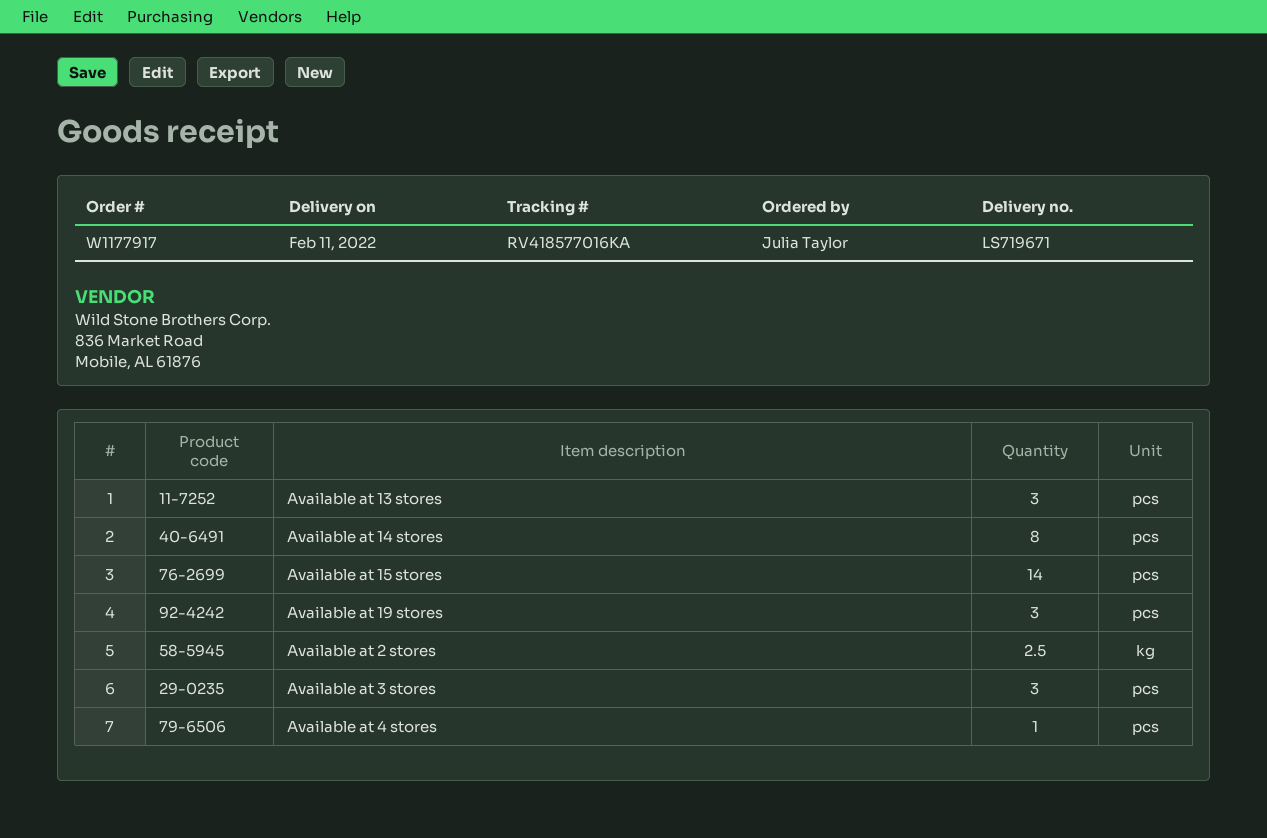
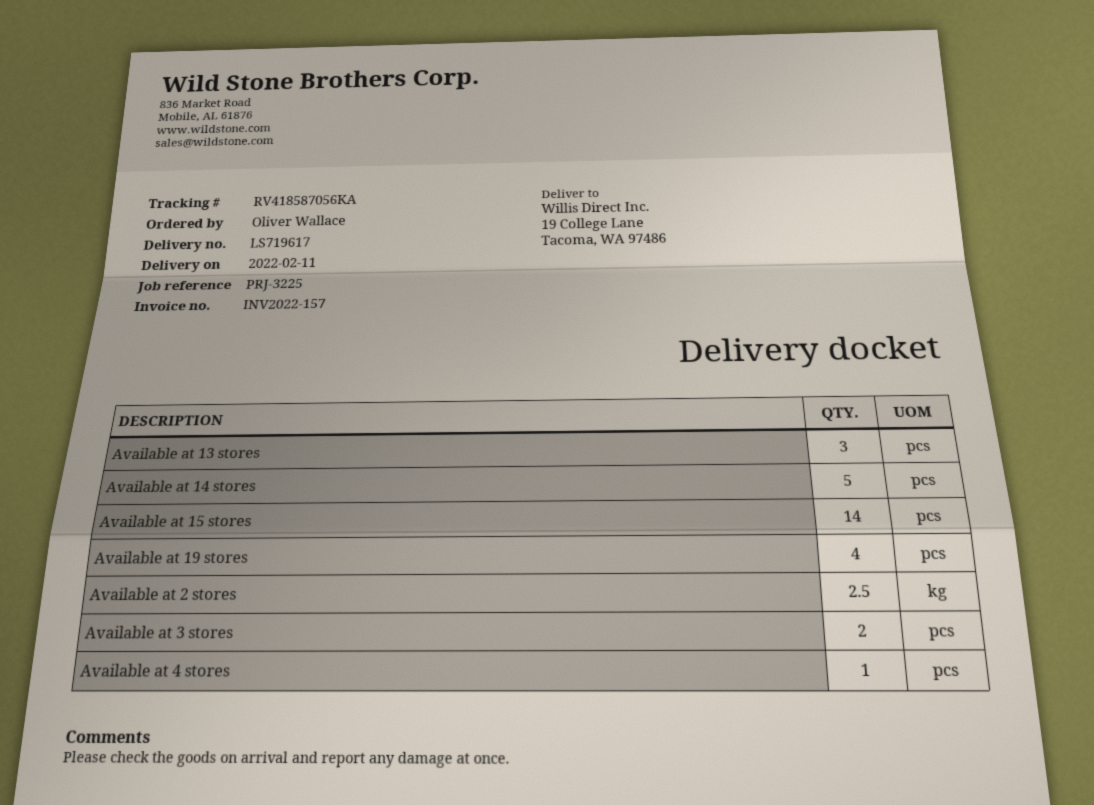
delivery note number: LS719671 -> LS719617
ordered by: Julia Taylor -> Oliver Wallace
tracking number: RV418577016KA -> RV418587056KA
Available at 14 stores: 8 -> 5
Available at 19 stores: 3 -> 4
Available at 3 stores: 3 -> 2

